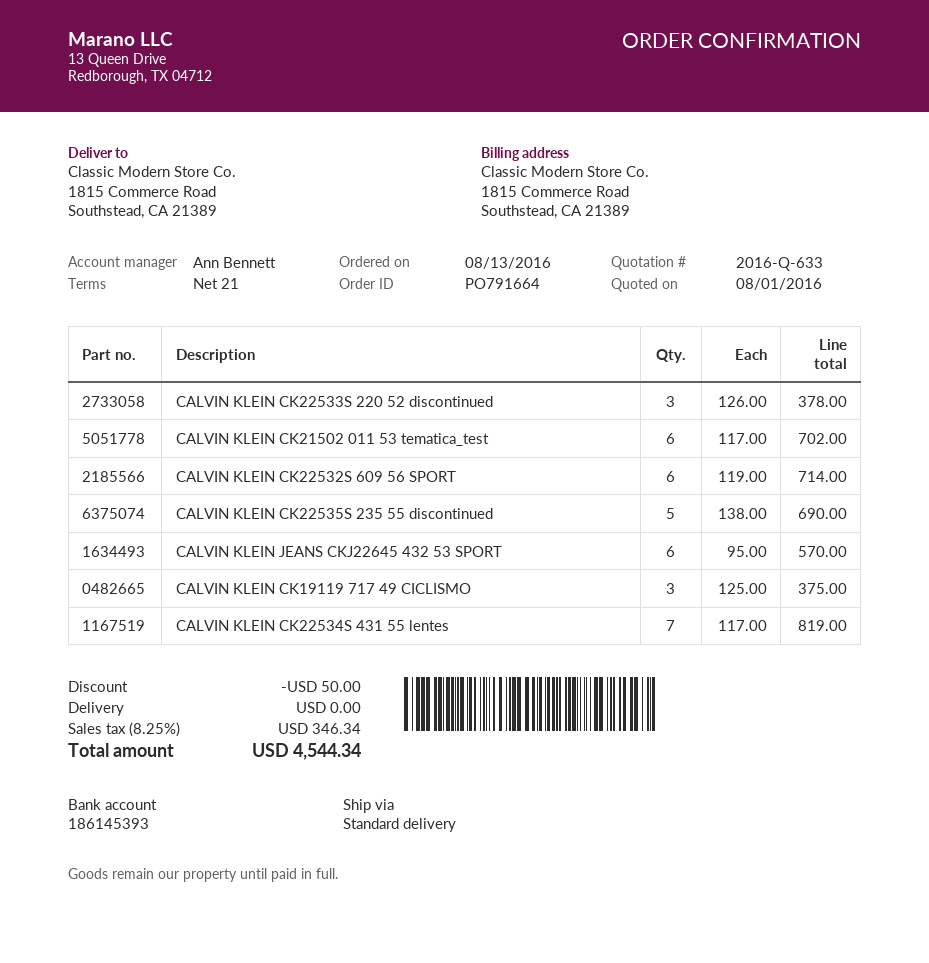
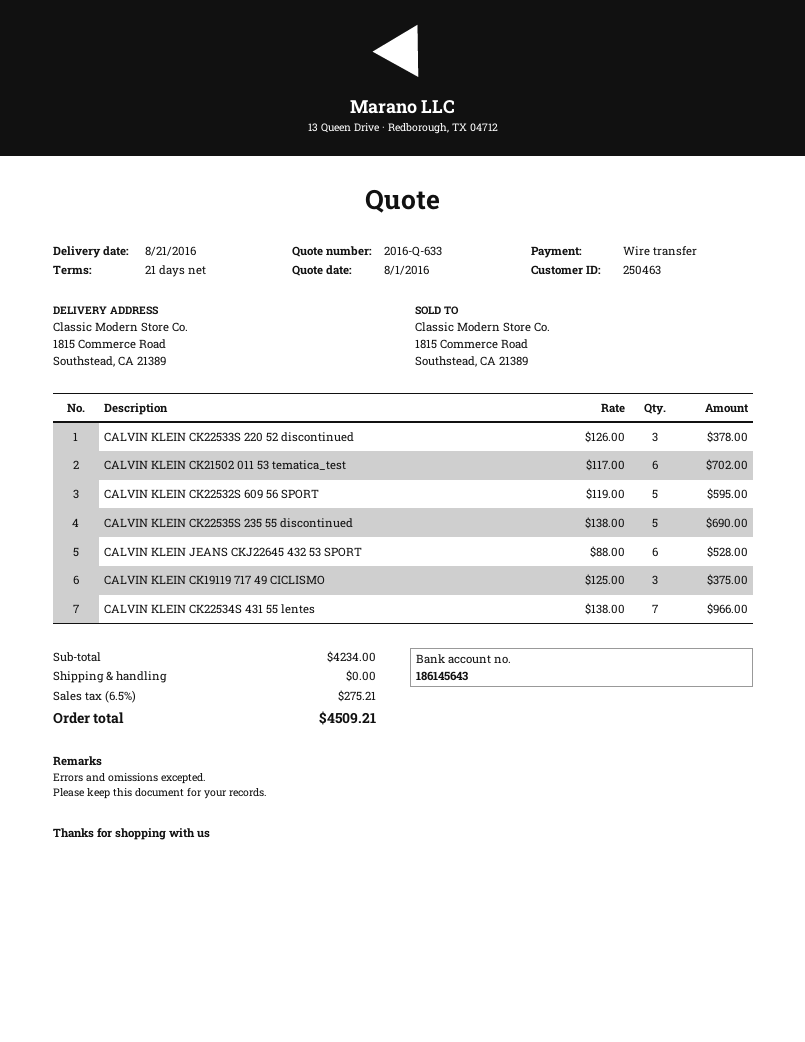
bank account: 186145393 -> 186145643
CALVIN KLEIN CK22532S 609 56 SPORT: 6 x 119.00 = 714.00 -> 5 x 119.00 = 595.00
CALVIN KLEIN JEANS CKJ22645 432 53 SPORT: 6 x 95.00 = 570.00 -> 6 x 88.00 = 528.00
CALVIN KLEIN CK22534S 431 55 lentes: 7 x 117.00 = 819.00 -> 7 x 138.00 = 966.00
discount: 50.00 -> none
tax: 8.25% = 346.34 -> 6.5% = 275.21
total: 4544.34 -> 4509.21

